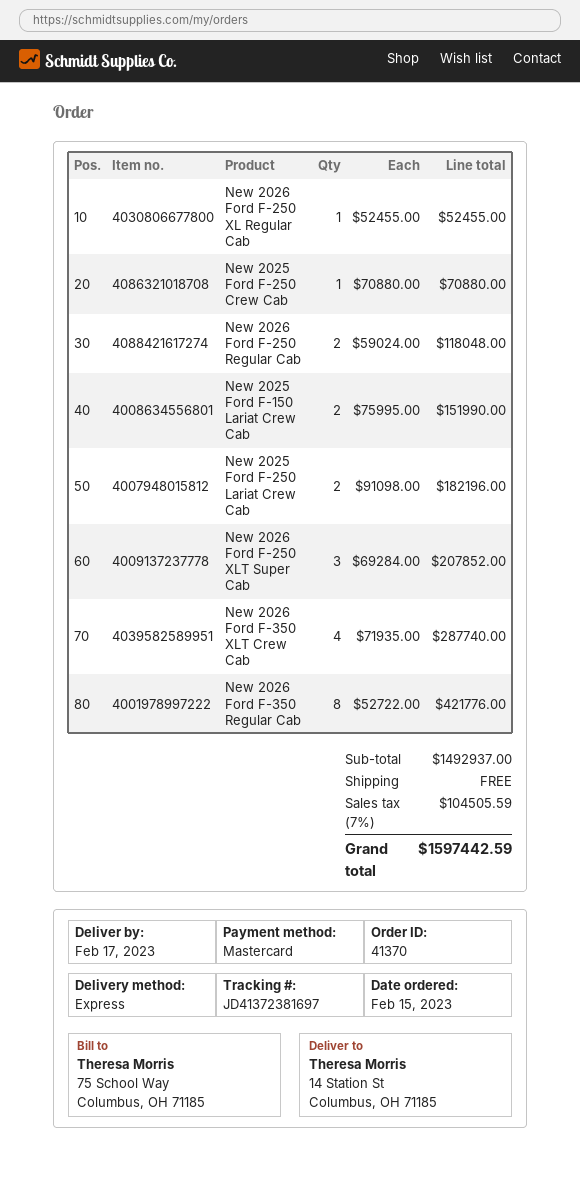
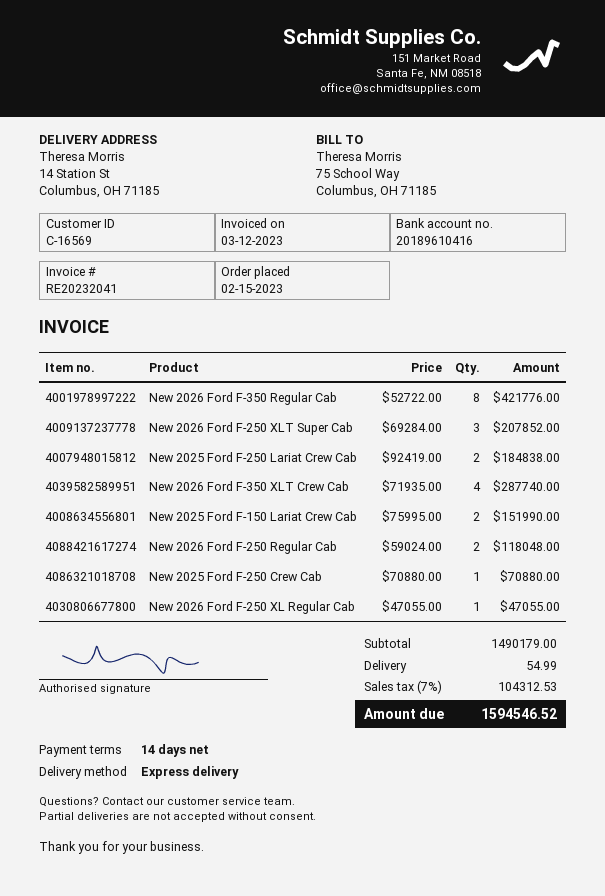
New 2026 Ford F-250 XL Regular Cab: 1 x 52455.00 = 52455.00 -> 1 x 47055.00 = 47055.00
New 2025 Ford F-250 Lariat Crew Cab: 2 x 91098.00 = 182196.00 -> 2 x 92419.00 = 184838.00
subtotal: 1492937.00 -> 1490179.00
shipping: 0.00 -> 54.99
tax: 7% = 104505.59 -> 7% = 104312.53
total: 1597442.59 -> 1594546.52

